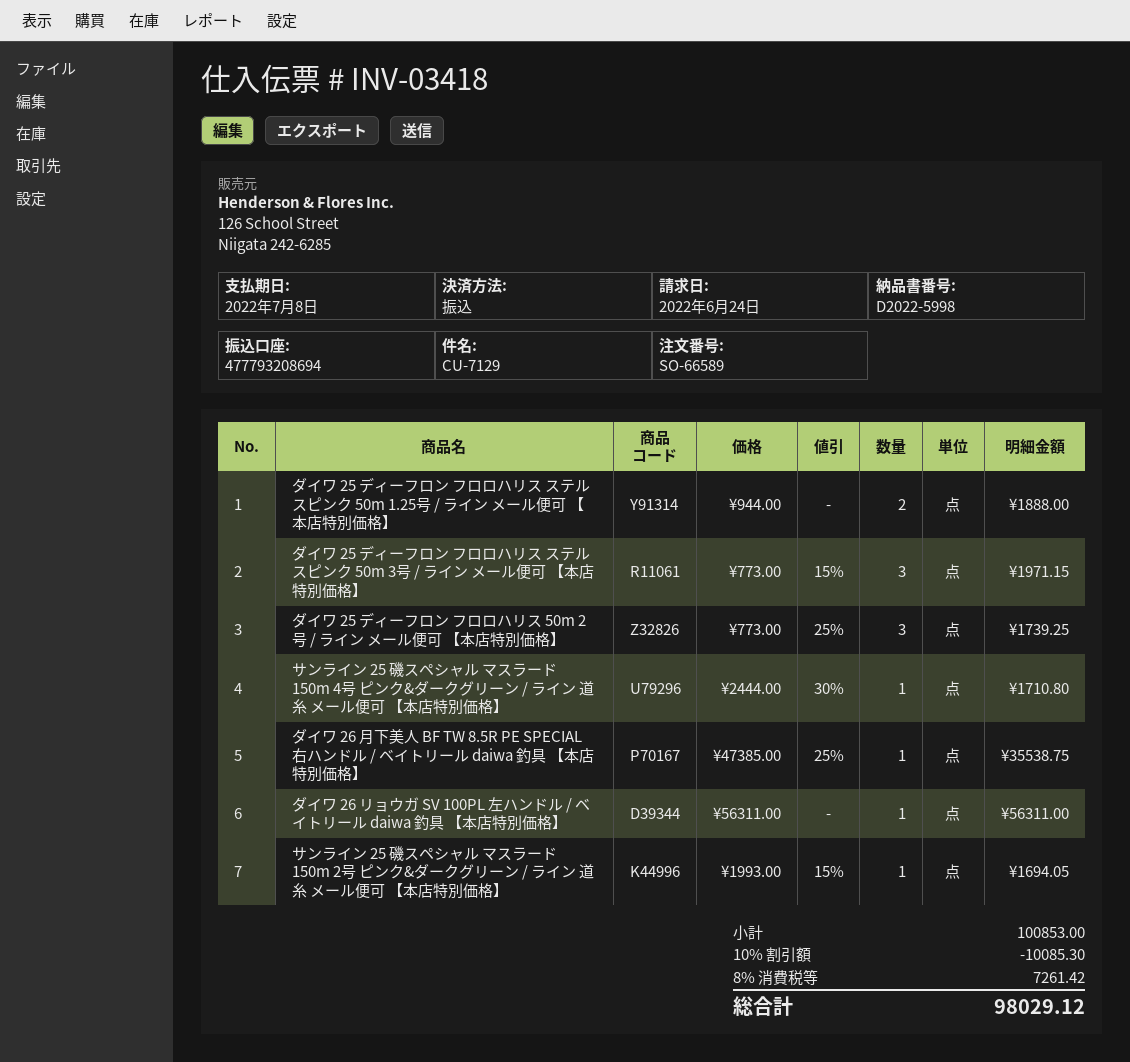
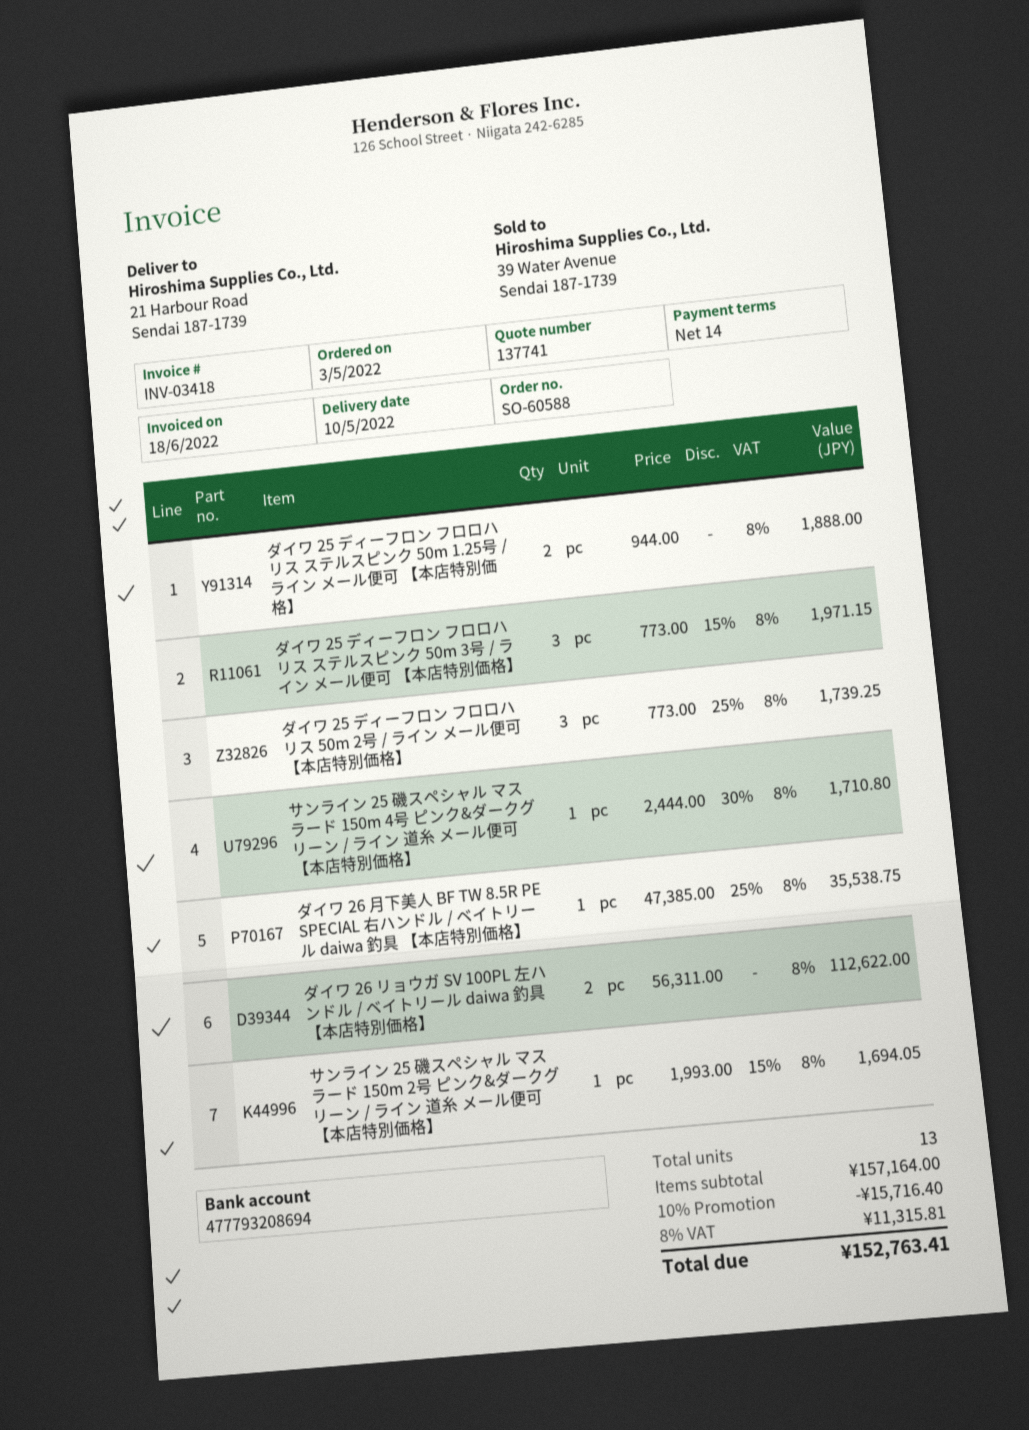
order number: SO-66589 -> SO-60588
invoice date: 2022-06-24 -> 2022-06-18
ダイワ 26 リョウガ SV 100PL 左ハンドル / ベイトリール daiwa 釣具 【本店特別価格】: 1 x 56311.00 = 56311.00 -> 2 x 56311.00 = 112622.00
subtotal: 100853.00 -> 157164.00
discount: 10% = 10085.30 -> 10% = 15716.40
tax: 8% = 7261.42 -> 8% = 11315.81
total: 98029.12 -> 152763.41

